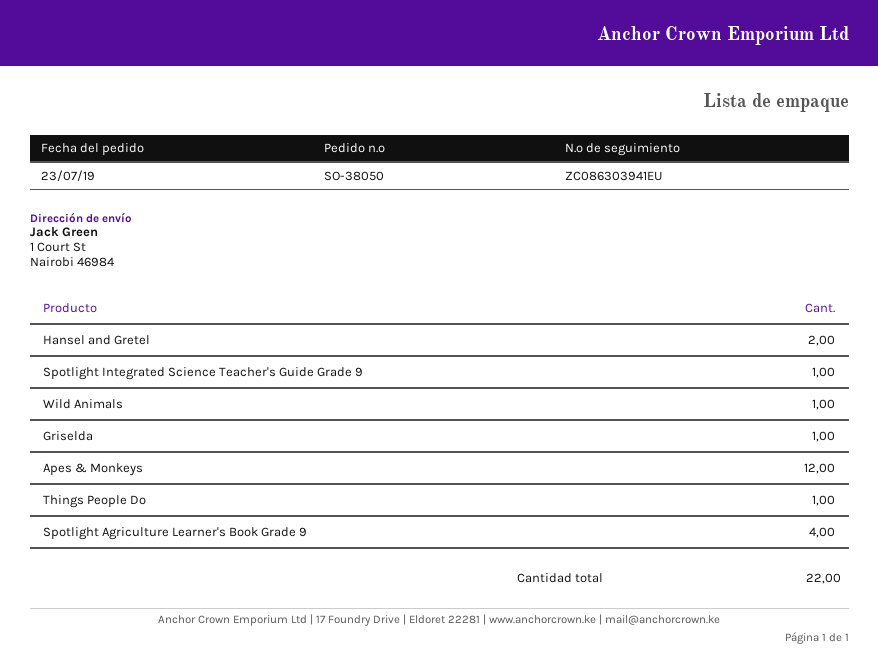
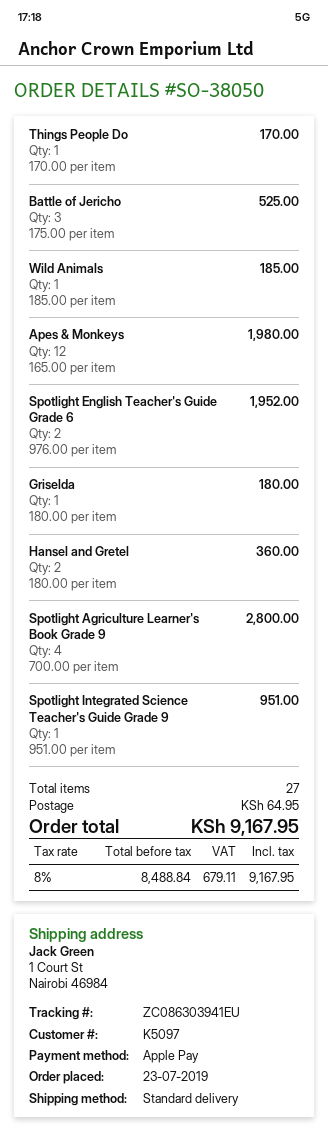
Battle of Jericho: none -> 3
Spotlight English Teacher's Guide Grade 6: none -> 2
total quantity: 22 -> 27

